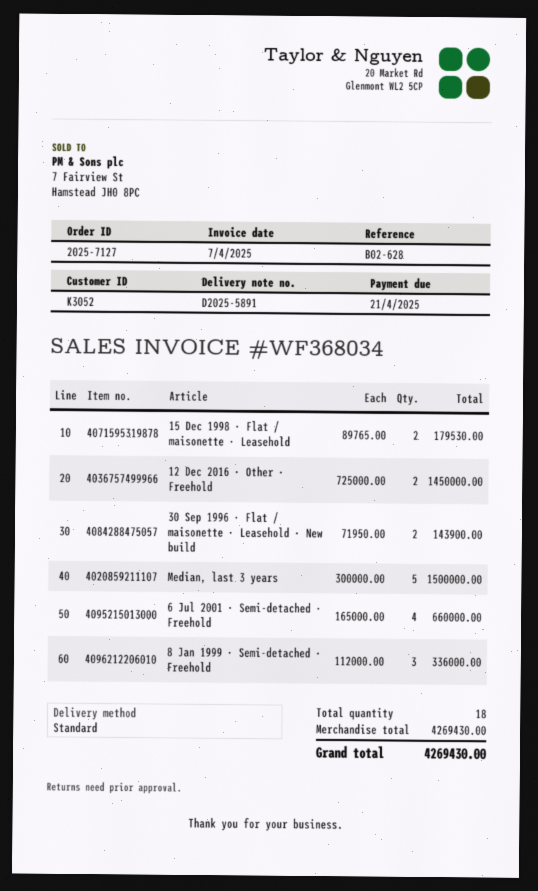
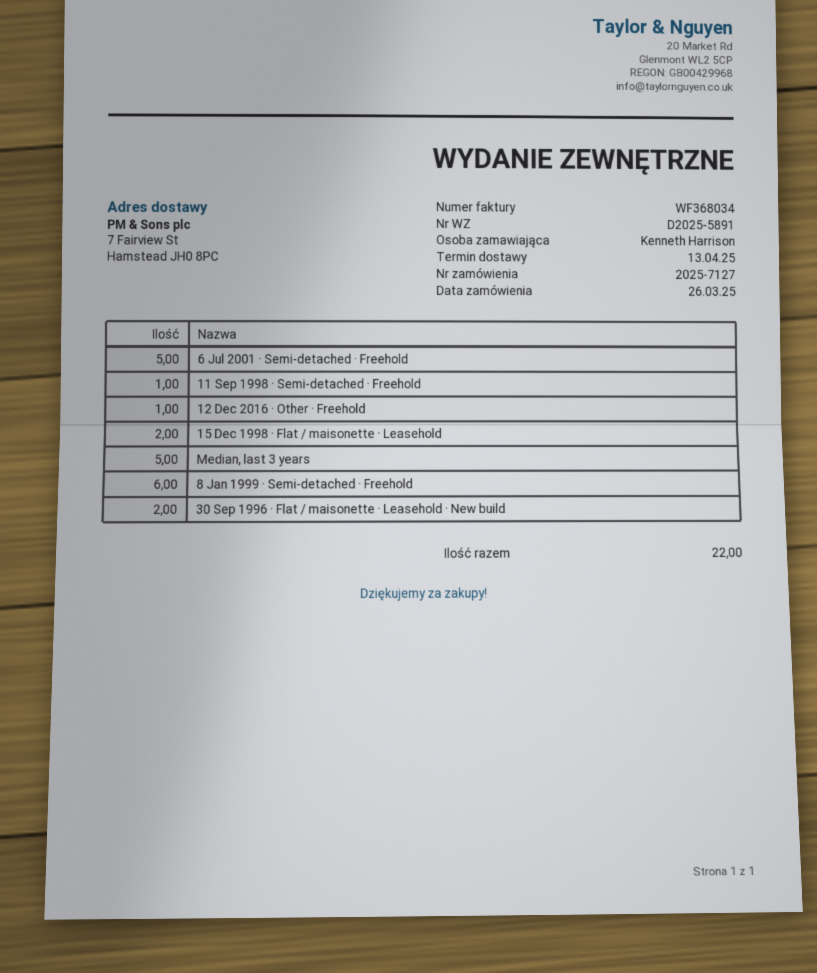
12 Dec 2016 · Other · Freehold: 2 -> 1
6 Jul 2001 · Semi-detached · Freehold: 4 -> 5
8 Jan 1999 · Semi-detached · Freehold: 3 -> 6
11 Sep 1998 · Semi-detached · Freehold: none -> 1
total quantity: 18 -> 22

